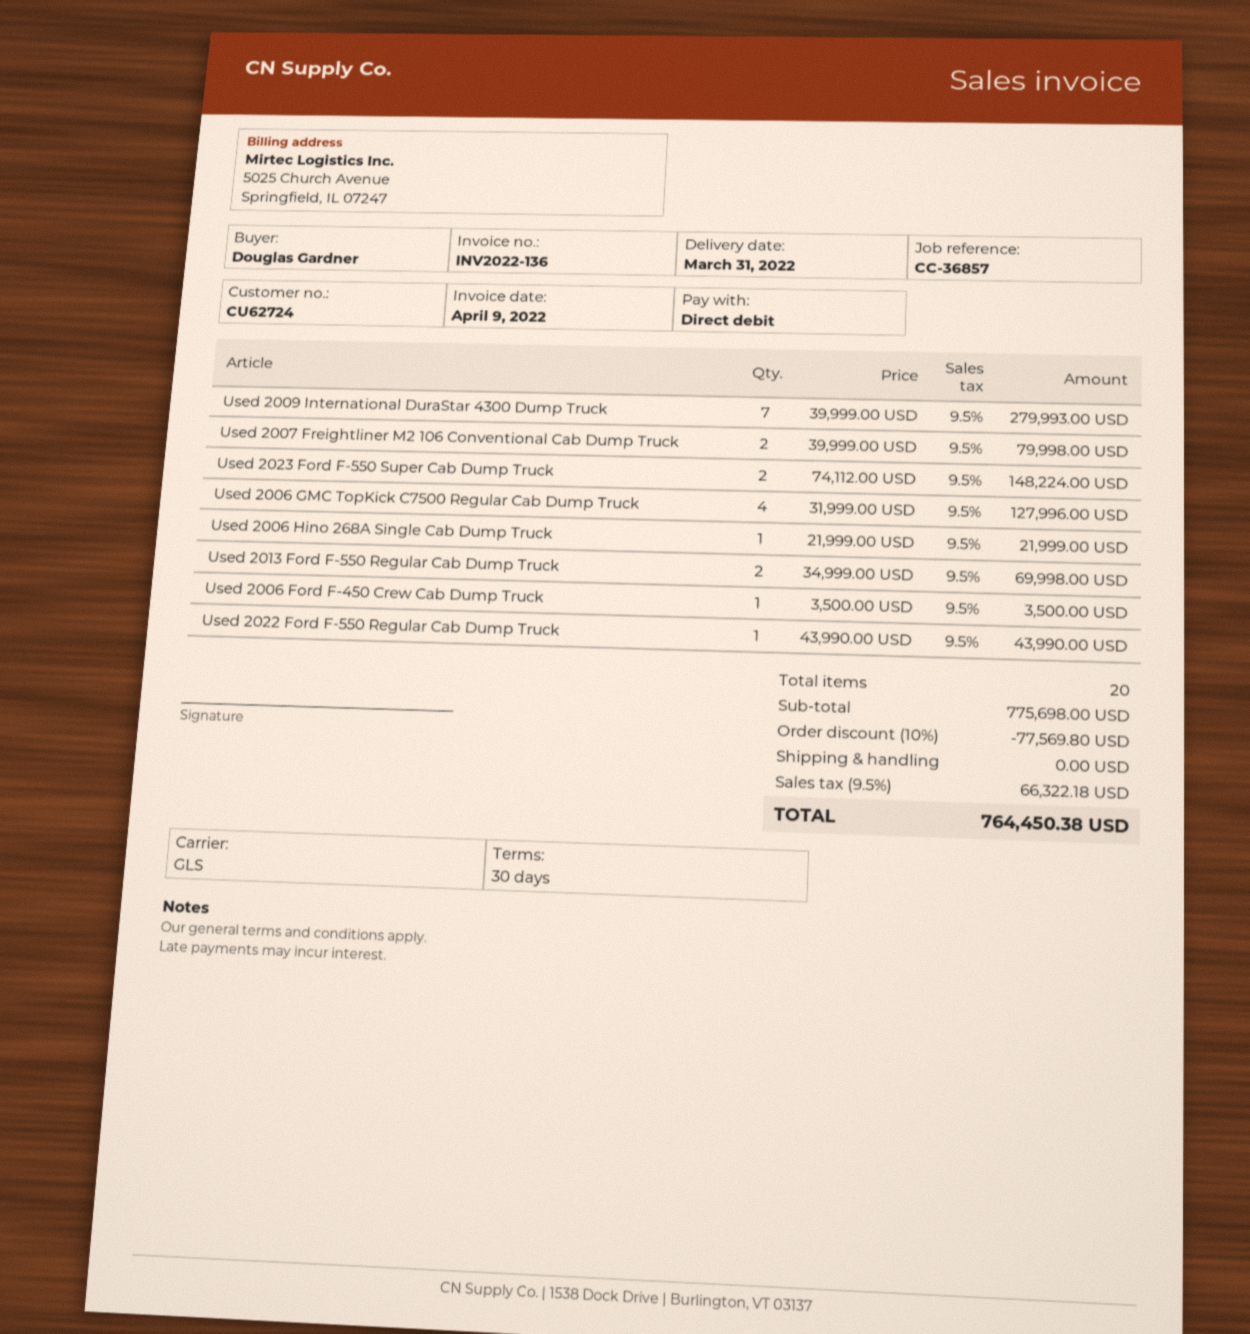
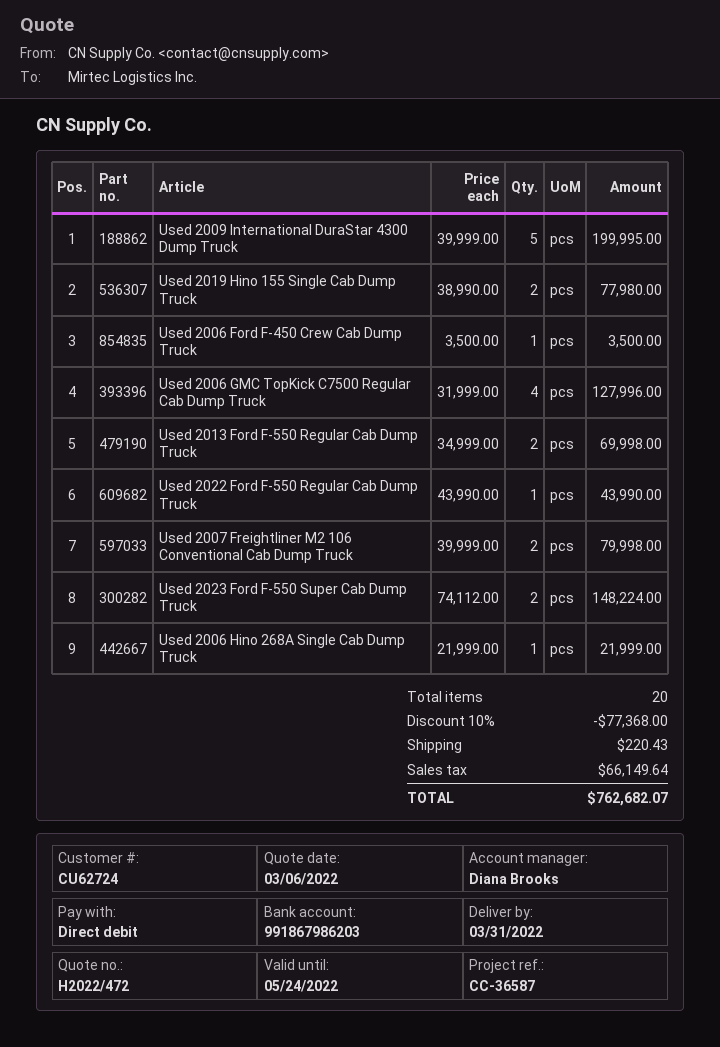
reference: CC-36857 -> CC-36587
Used 2009 International DuraStar 4300 Dump Truck: 7 x 39999.00 = 279993.00 -> 5 x 39999.00 = 199995.00
Used 2019 Hino 155 Single Cab Dump Truck: none -> 2 x 38990.00 = 77980.00
discount: 10% = 77569.80 -> 10% = 77368.00
shipping: 0.00 -> 220.43
tax: 66322.18 -> 66149.64
total: 764450.38 -> 762682.07

